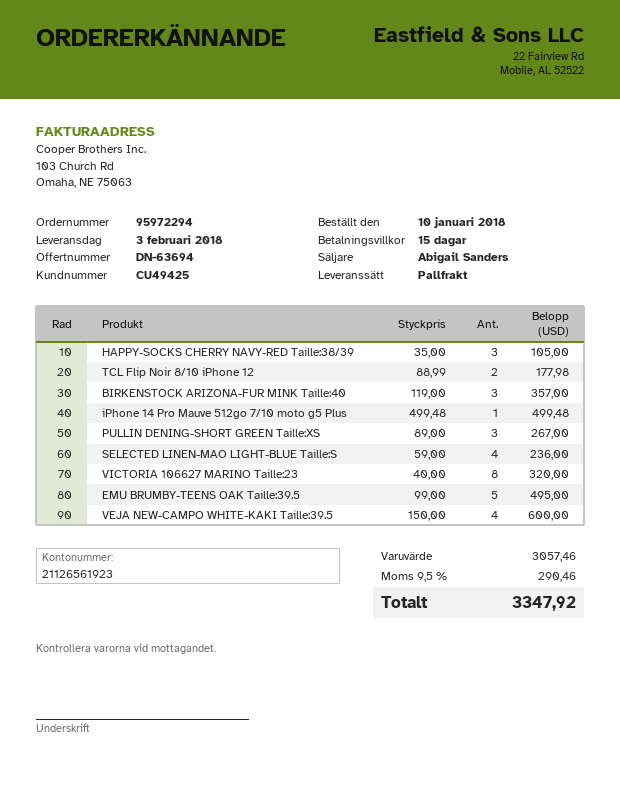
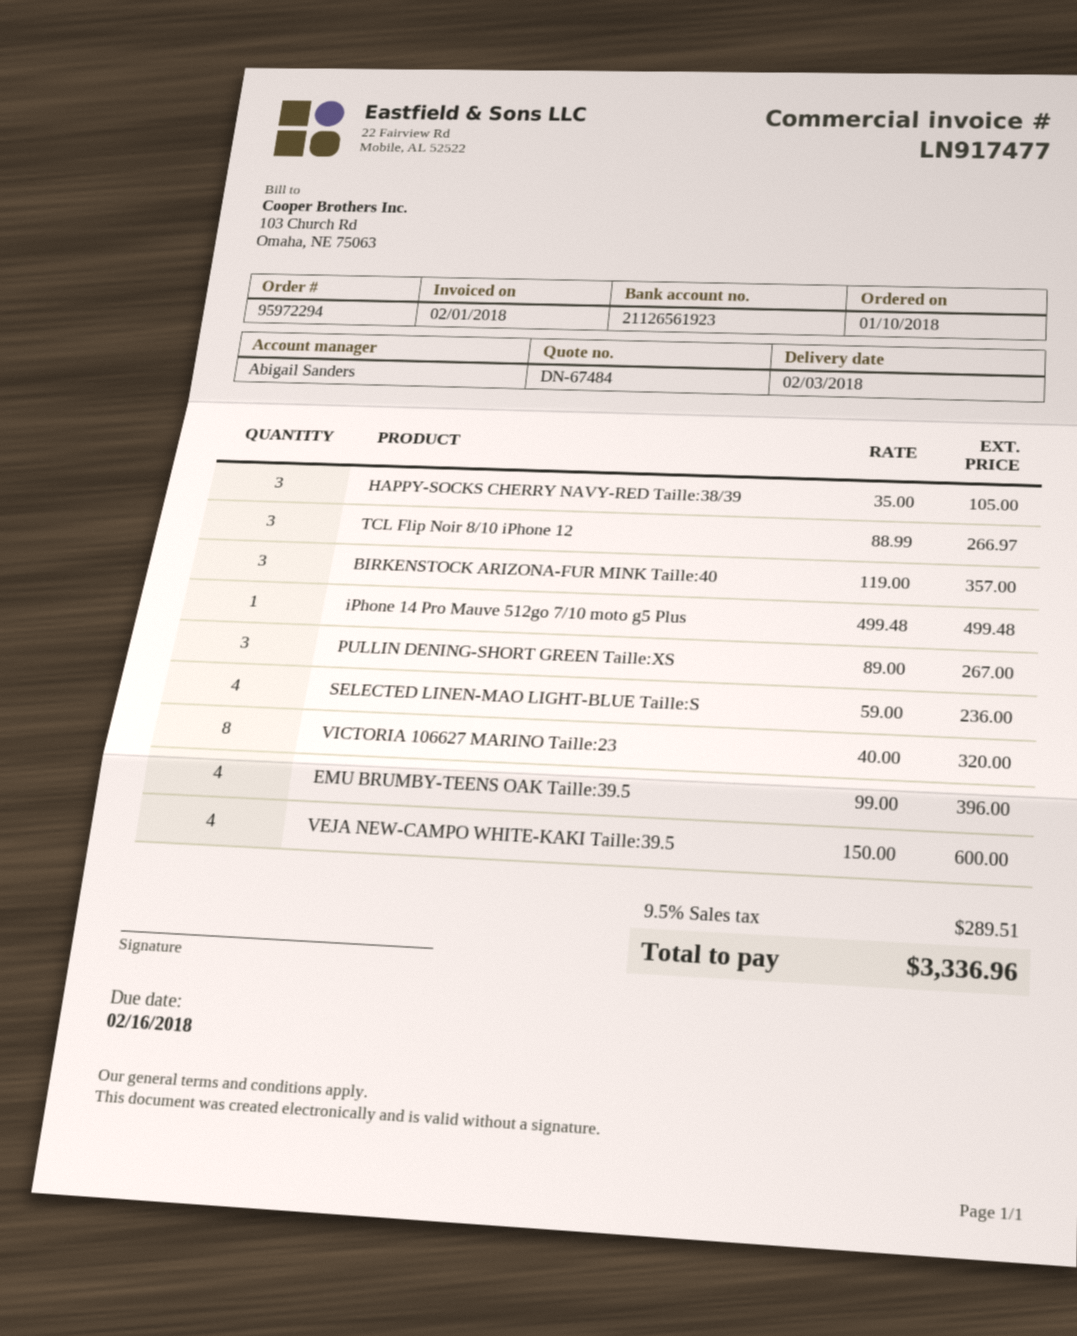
quote number: DN-63694 -> DN-67484
TCL Flip Noir 8/10 iPhone 12: 2 x 88.99 = 177.98 -> 3 x 88.99 = 266.97
EMU BRUMBY-TEENS OAK Taille:39.5: 5 x 99.00 = 495.00 -> 4 x 99.00 = 396.00
tax: 9.5% = 290.46 -> 9.5% = 289.51
total: 3347.92 -> 3336.96

